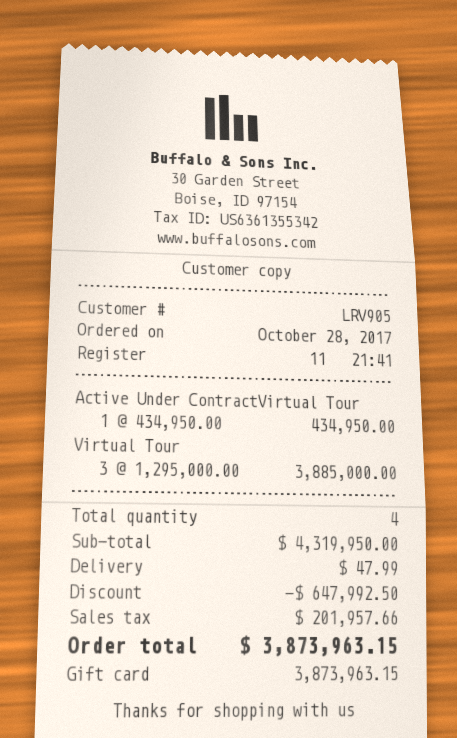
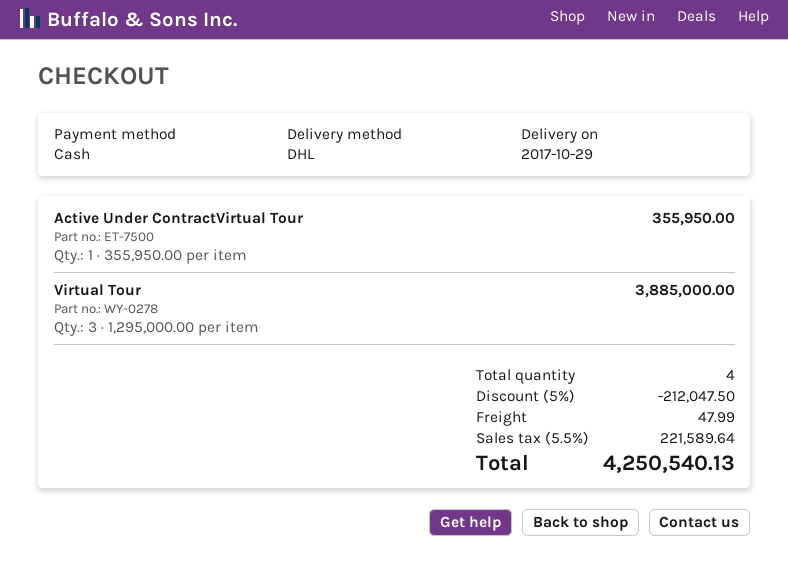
payment method: gift card -> cash
Active Under ContractVirtual Tour: 1 x 434950.00 = 434950.00 -> 1 x 355950.00 = 355950.00
discount: 647992.50 -> 212047.50
tax: 201957.66 -> 221589.64
total: 3873963.15 -> 4250540.13

